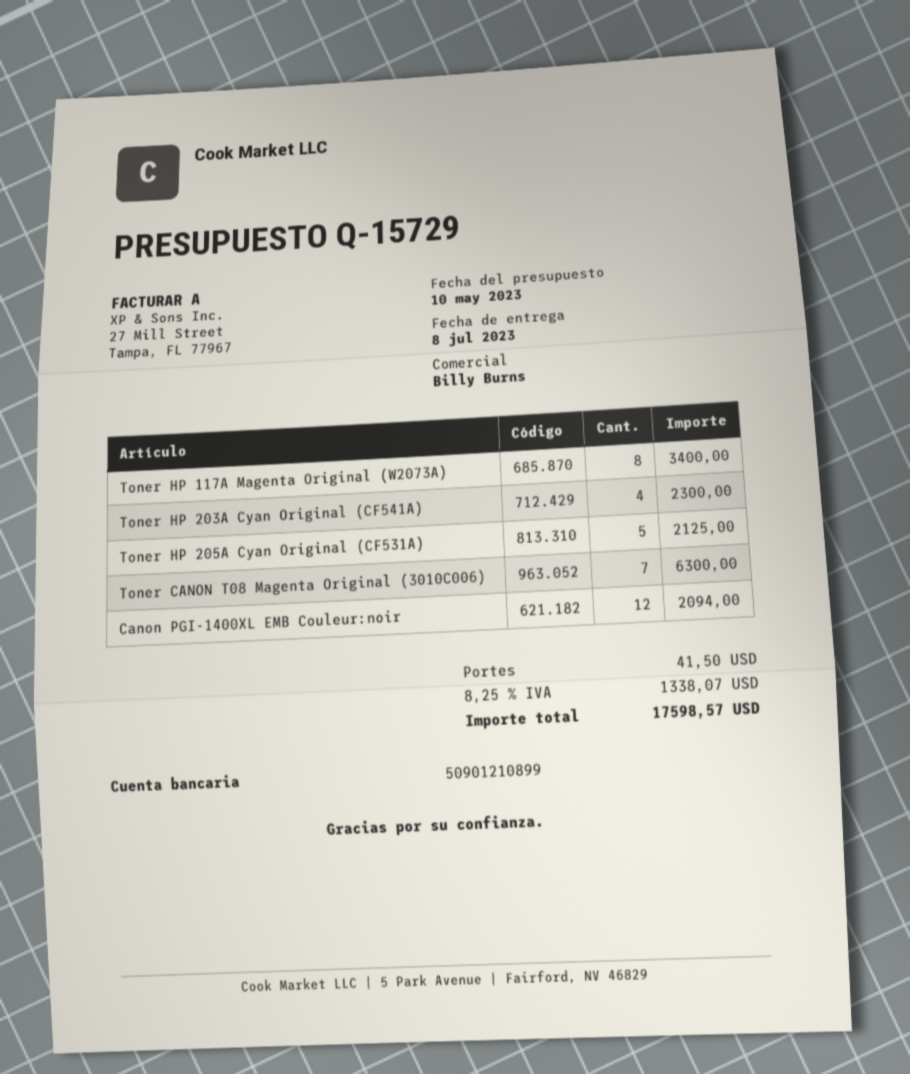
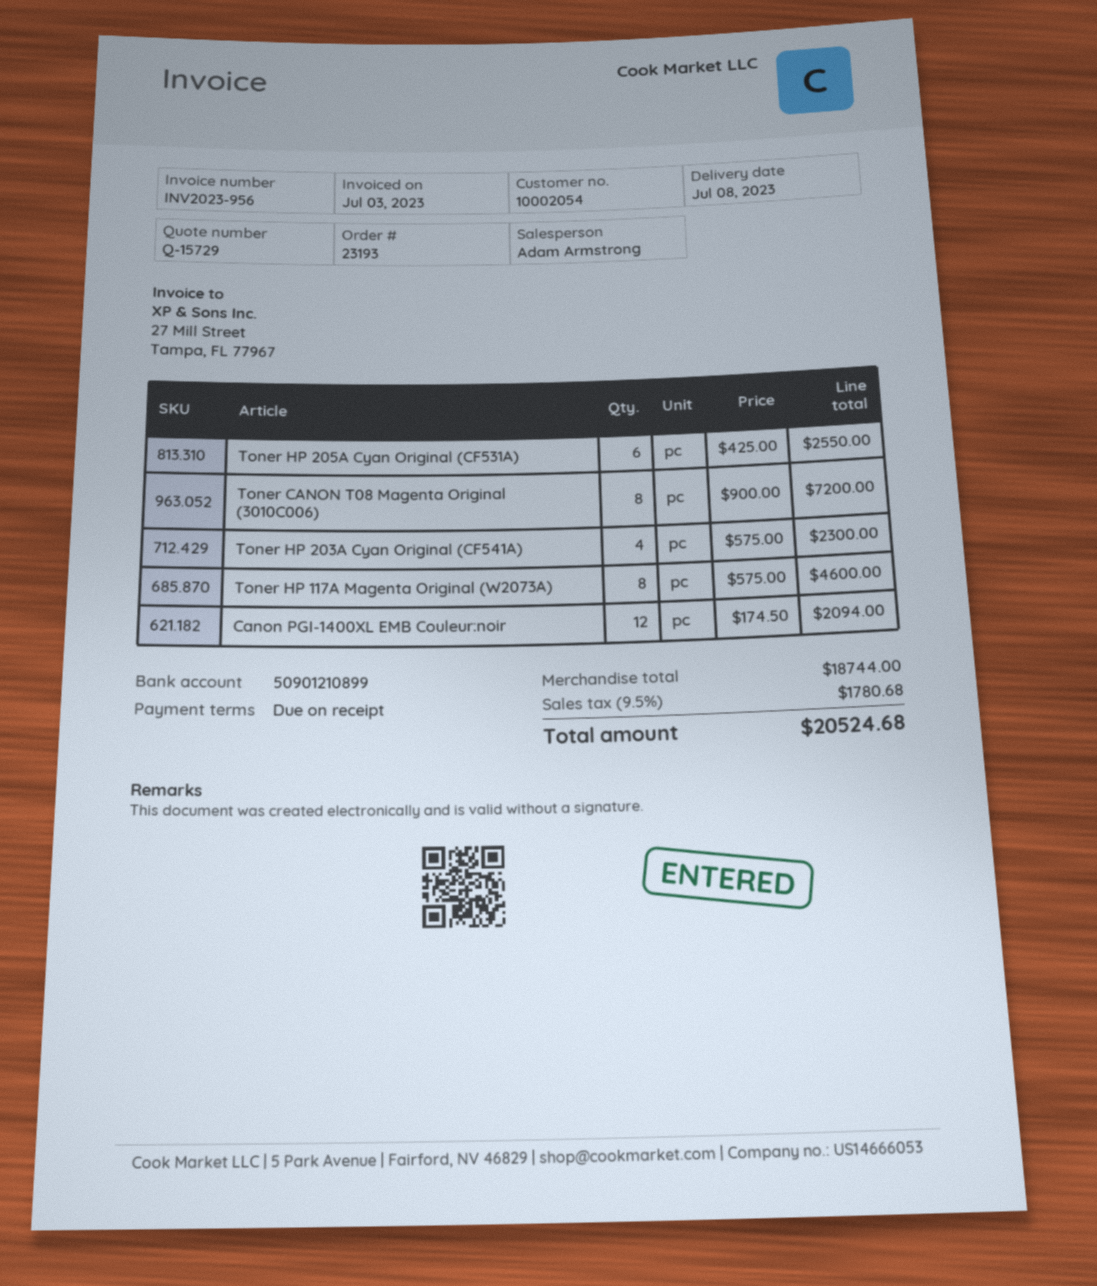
sales rep: Billy Burns -> Adam Armstrong
Toner HP 117A Magenta Original (W2073A): 8 for 3400.00 -> 8 for 4600.00
Toner HP 205A Cyan Original (CF531A): 5 for 2125.00 -> 6 for 2550.00
Toner CANON T08 Magenta Original (3010C006): 7 for 6300.00 -> 8 for 7200.00
shipping: 41.50 -> none
tax: 8.25% = 1338.07 -> 9.5% = 1780.68
total: 17598.57 -> 20524.68

